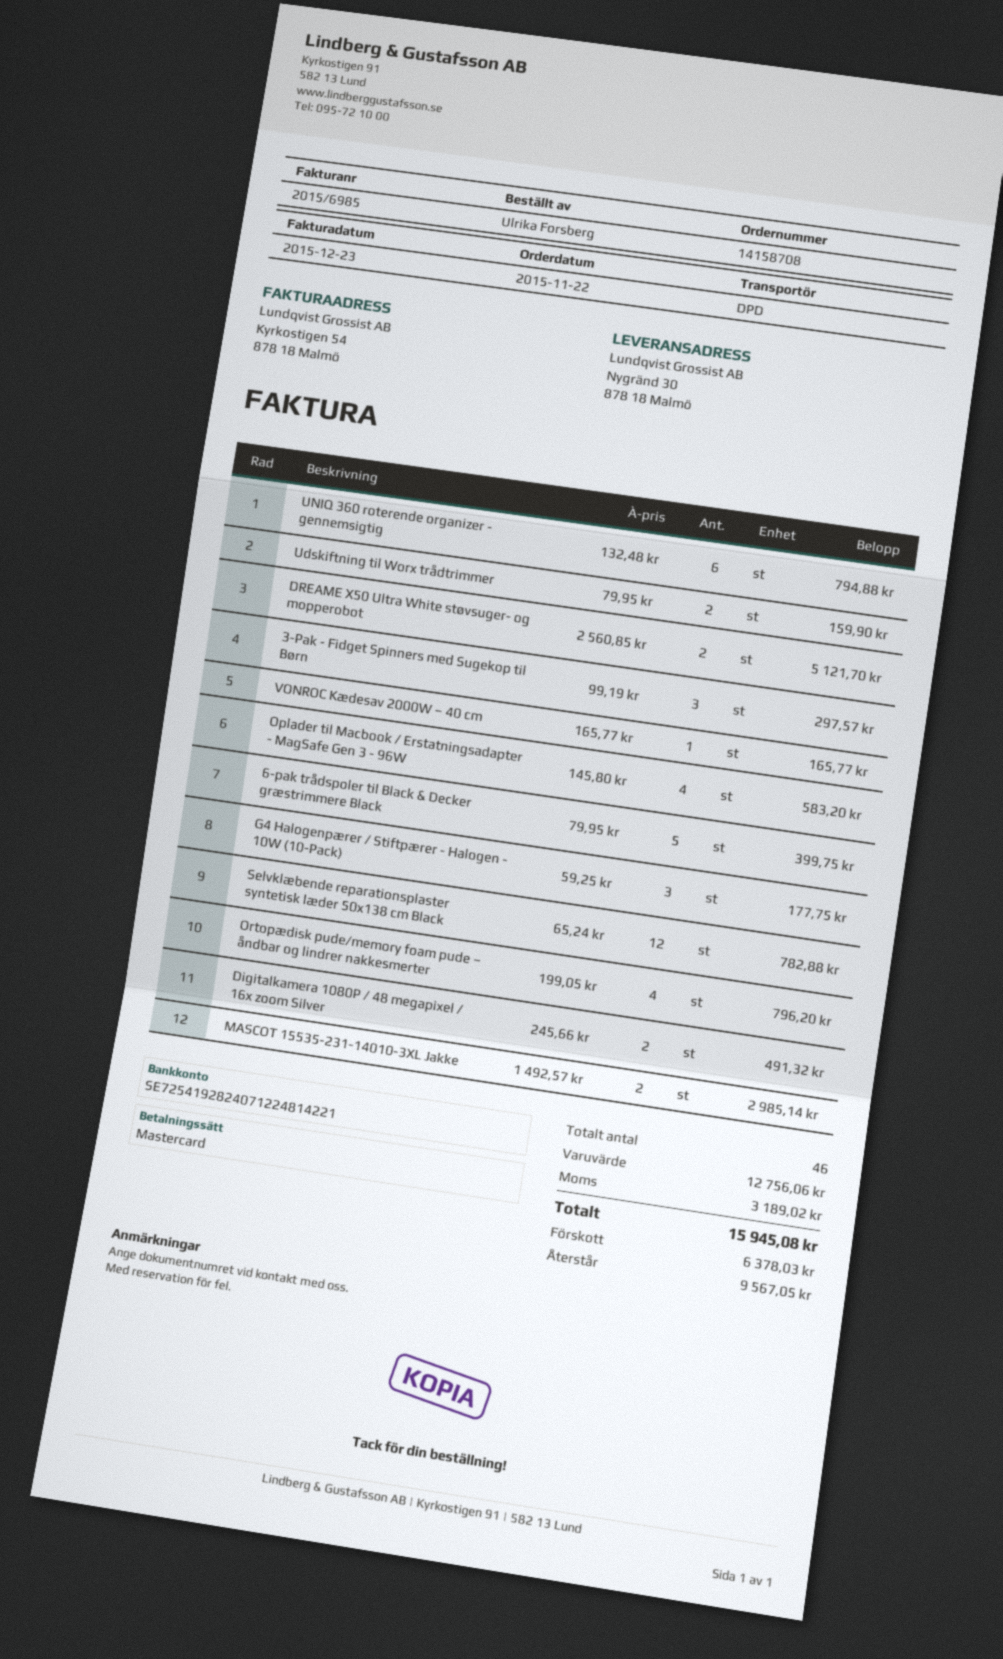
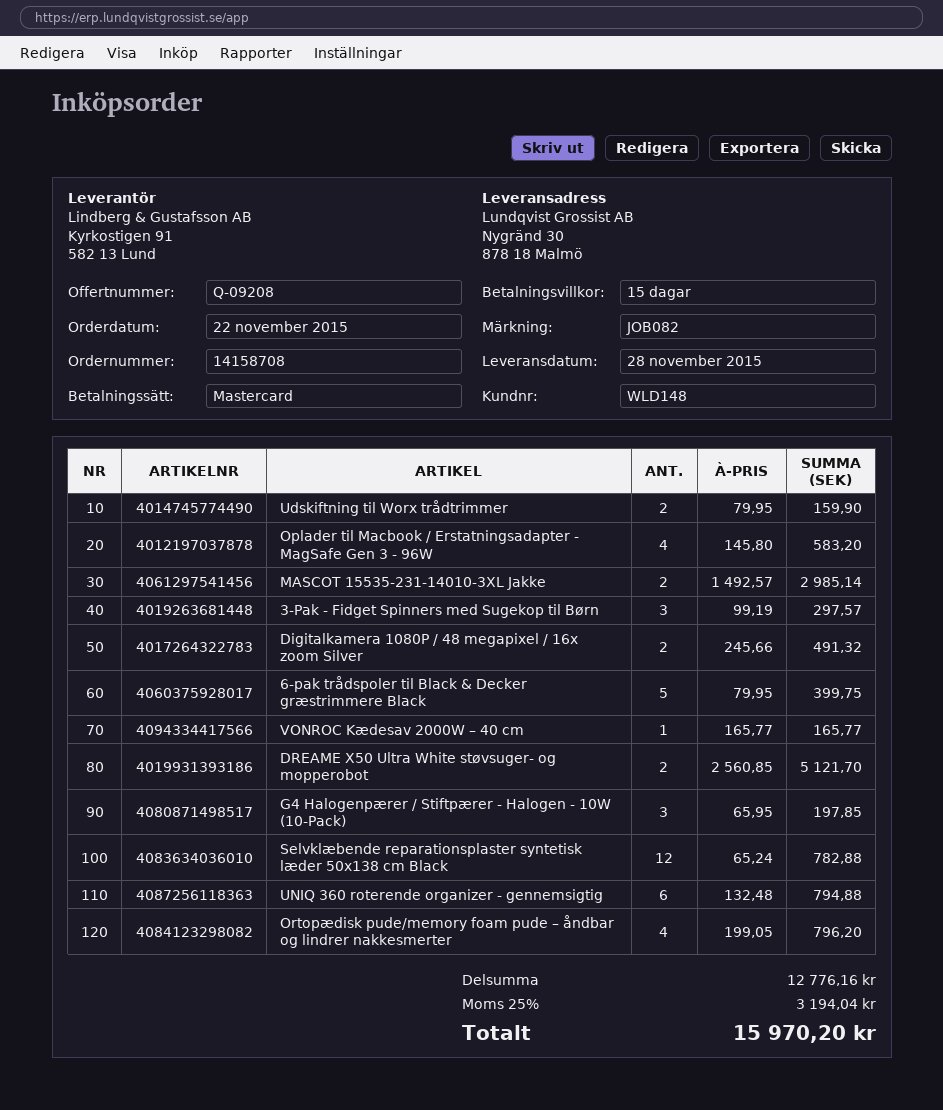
G4 Halogenpærer / Stiftpærer - Halogen - 10W (10-Pack): 3 x 59.25 = 177.75 -> 3 x 65.95 = 197.85
subtotal: 12756.06 -> 12776.16
tax: 3189.02 -> 3194.04
total: 15945.08 -> 15970.20

